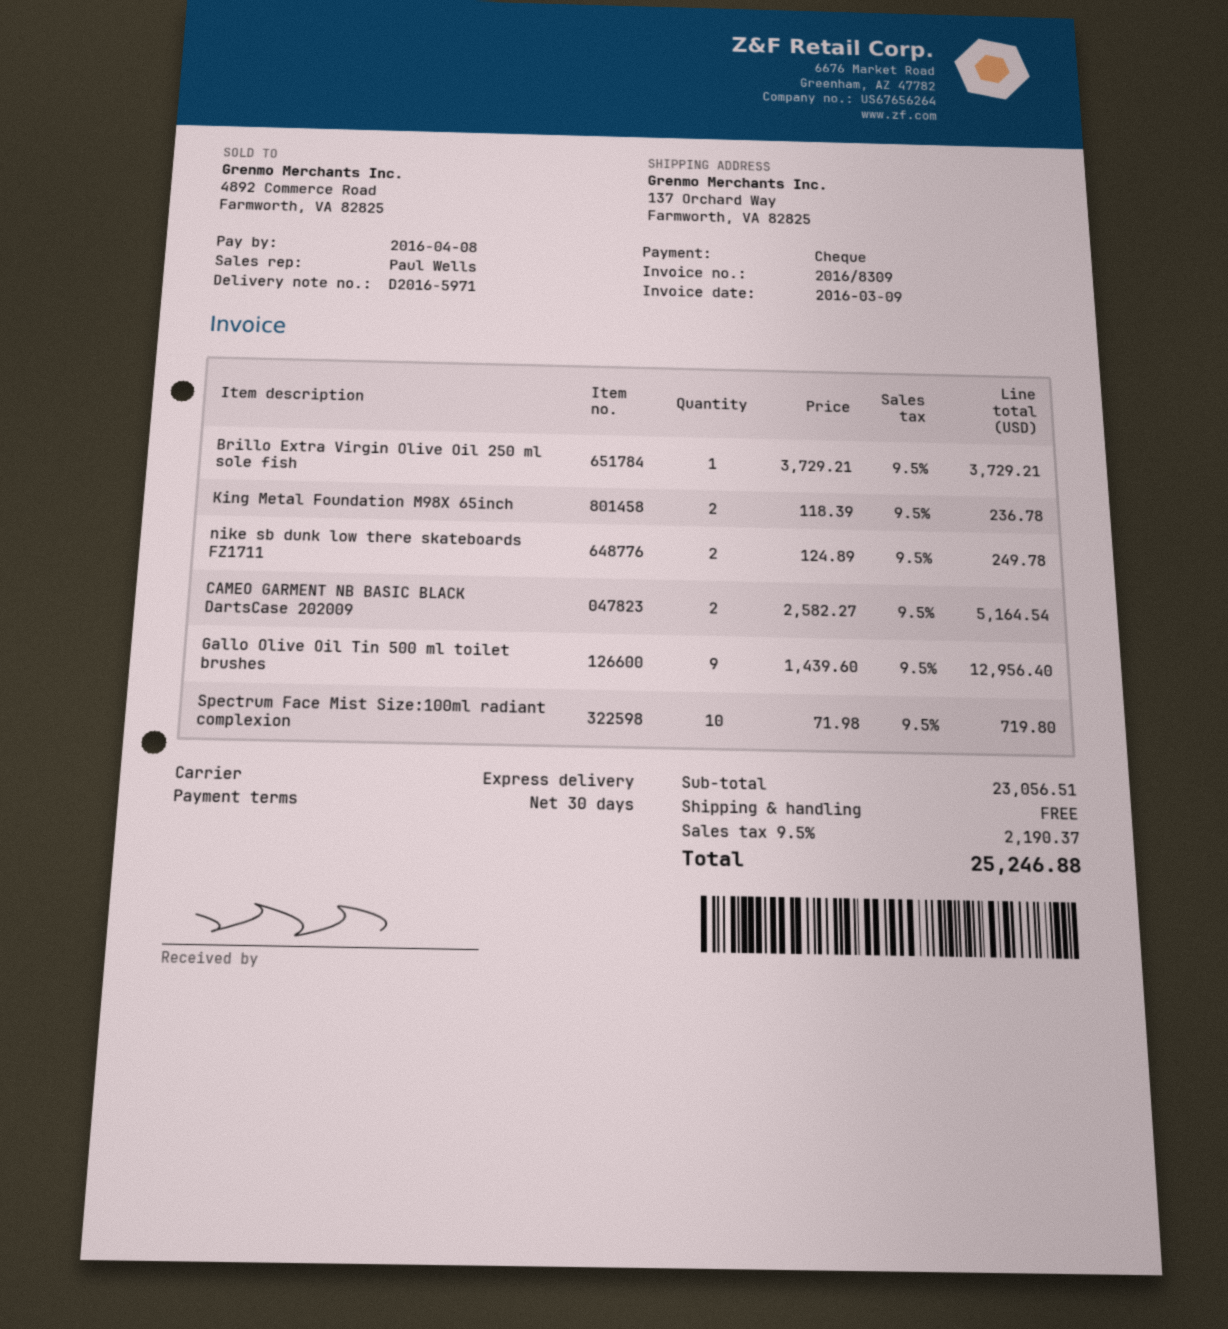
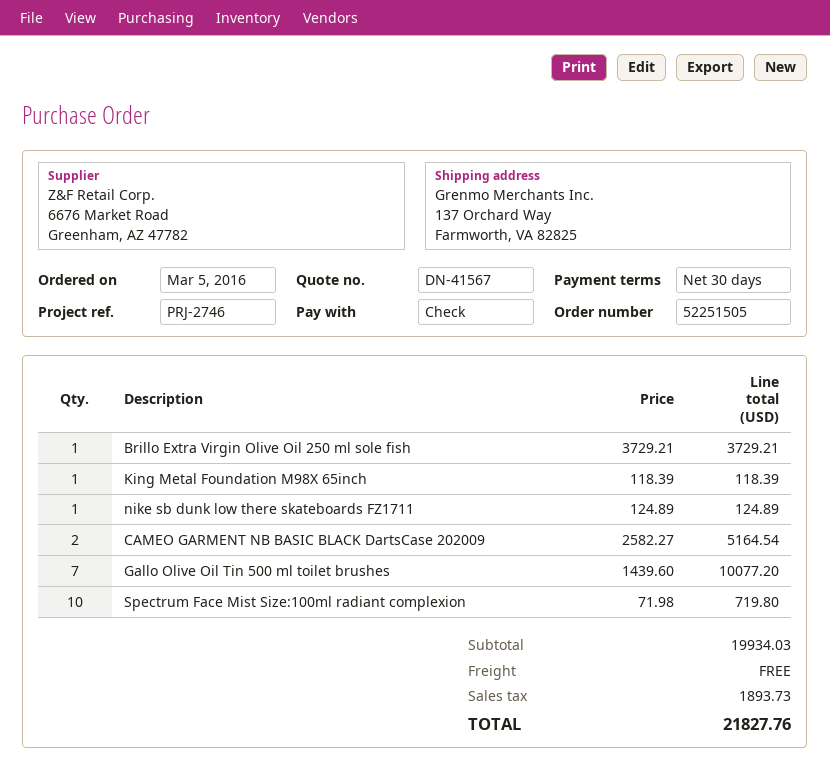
King Metal Foundation M98X 65inch: 2 x 118.39 = 236.78 -> 1 x 118.39 = 118.39
nike sb dunk low there skateboards FZ1711: 2 x 124.89 = 249.78 -> 1 x 124.89 = 124.89
Gallo Olive Oil Tin 500 ml toilet brushes: 9 x 1439.60 = 12956.40 -> 7 x 1439.60 = 10077.20
subtotal: 23056.51 -> 19934.03
tax: 2190.37 -> 1893.73
total: 25246.88 -> 21827.76

